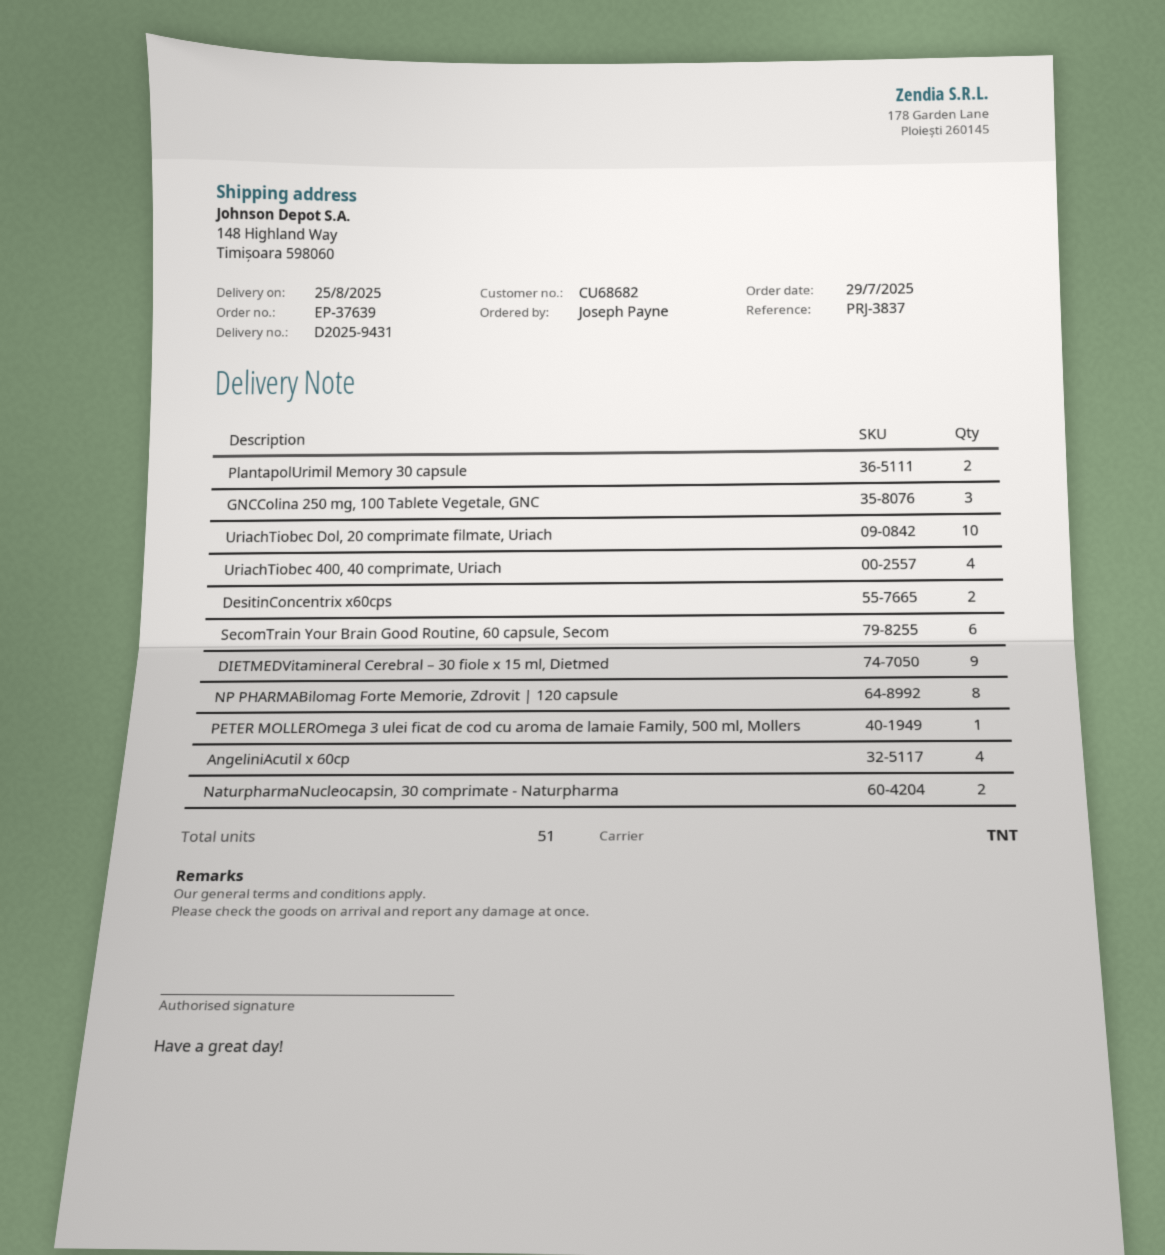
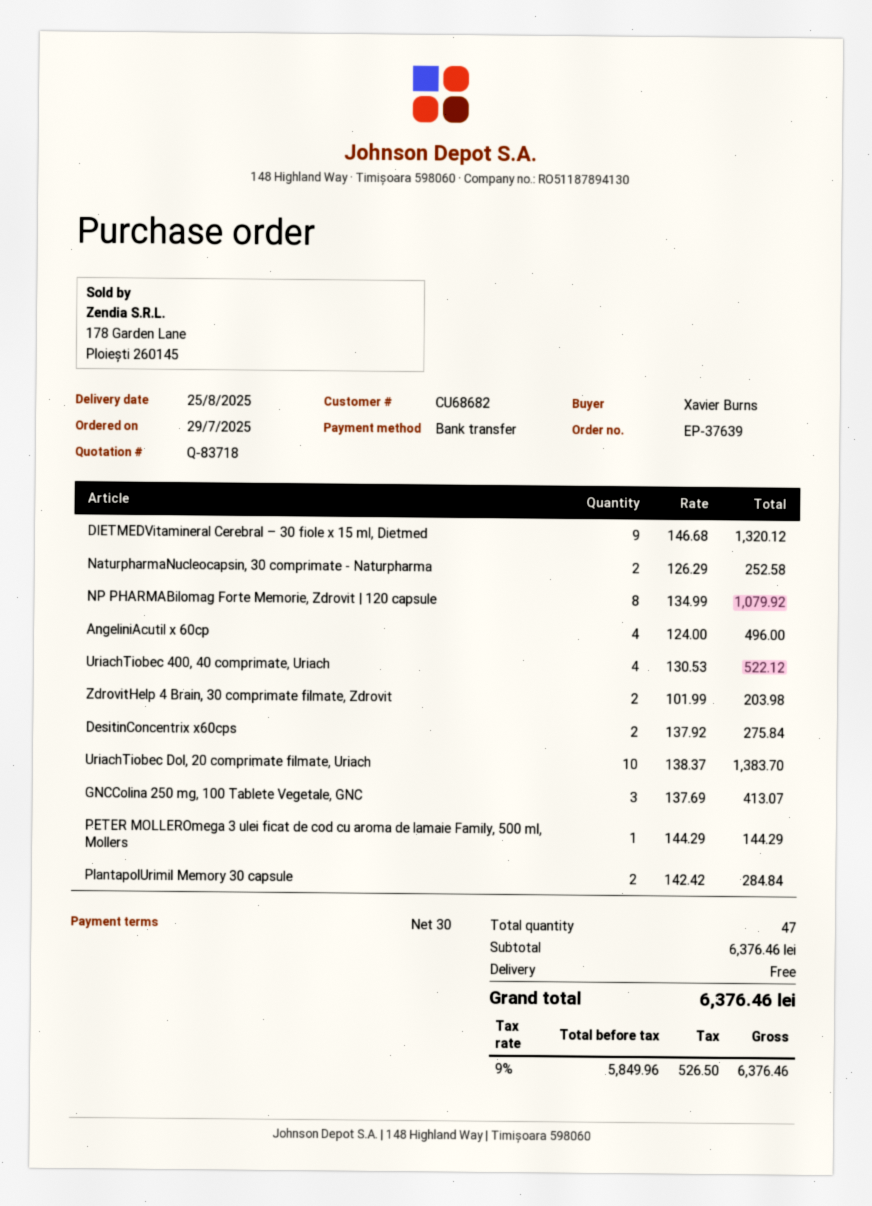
ordered by: Joseph Payne -> Xavier Burns
SecomTrain Your Brain Good Routine, 60 capsule, Secom: 6 -> none
ZdrovitHelp 4 Brain, 30 comprimate filmate, Zdrovit: none -> 2
total quantity: 51 -> 47

